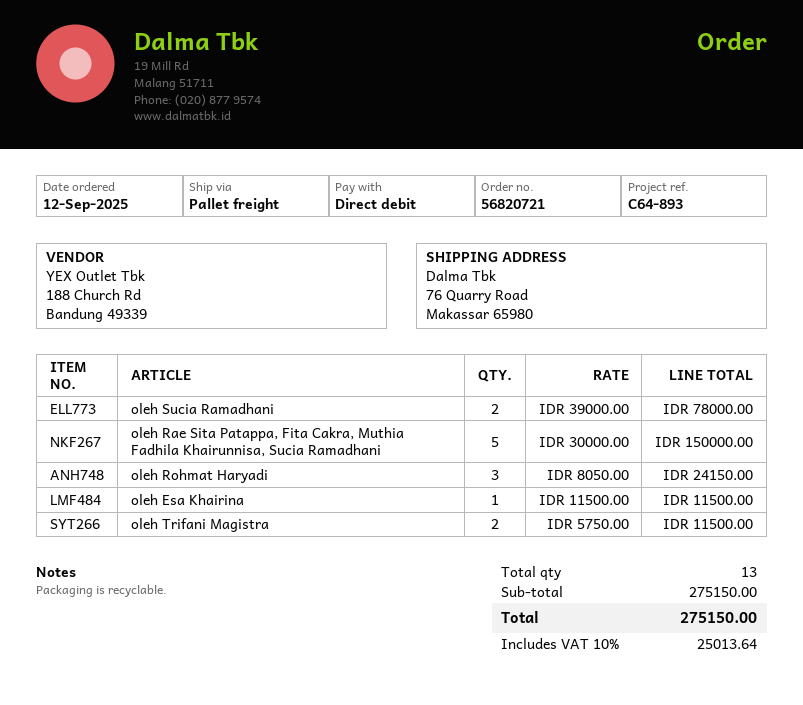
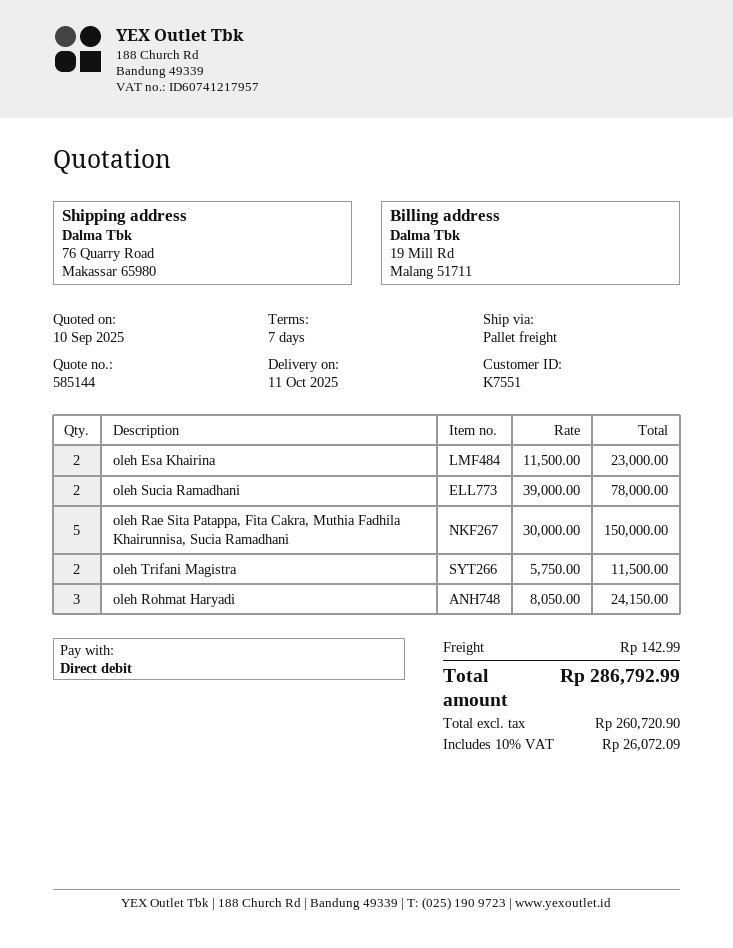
oleh Esa Khairina: 1 x 11500.00 = 11500.00 -> 2 x 11500.00 = 23000.00
shipping: none -> 142.99
tax: 10% = 25013.64 -> 10% = 26072.09
total: 275150.00 -> 286792.99

